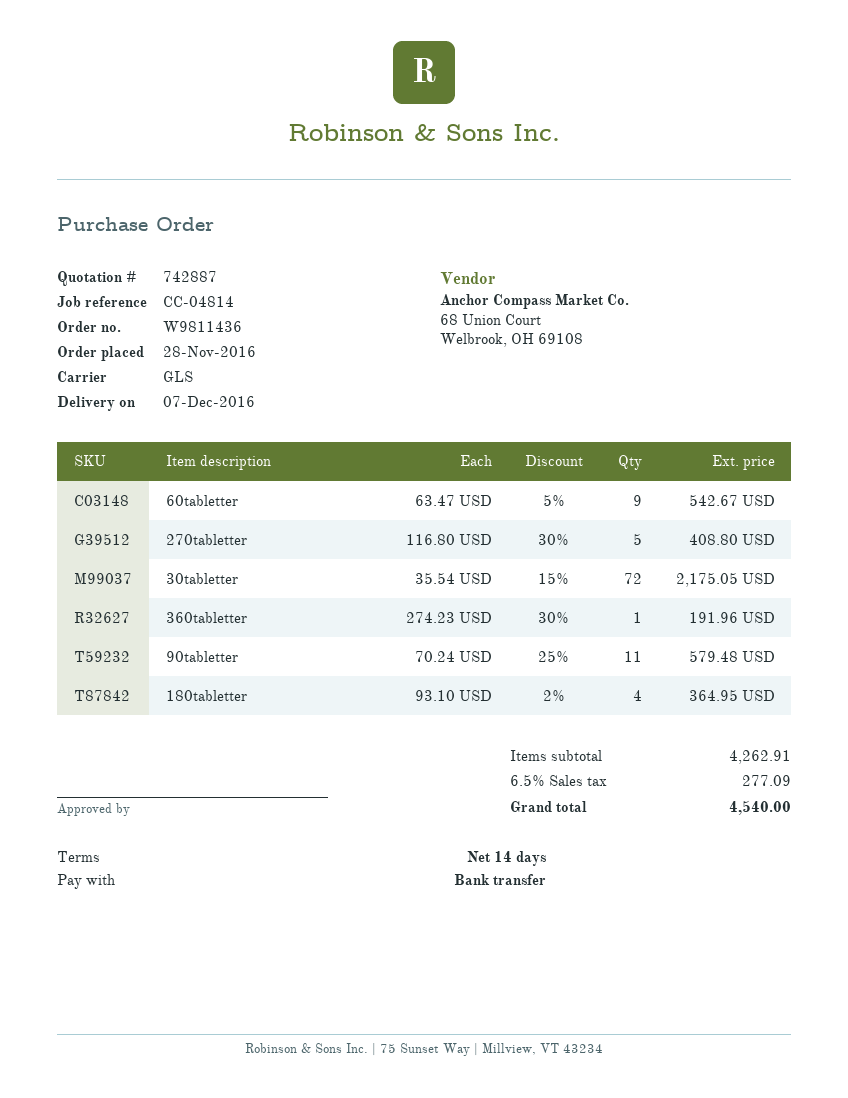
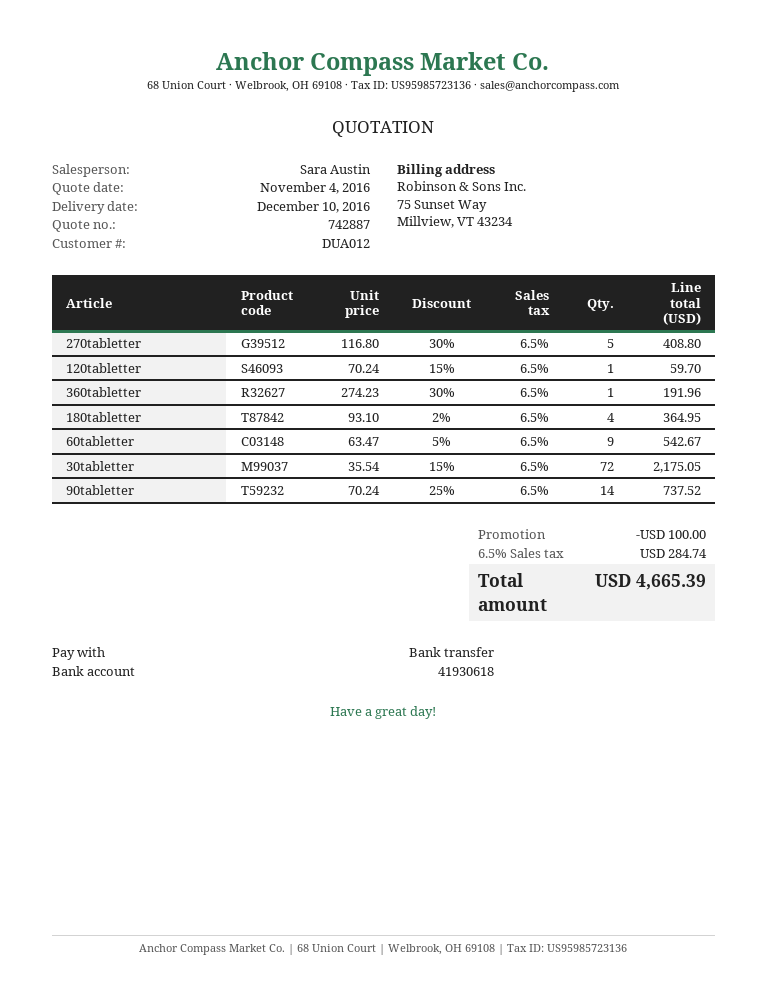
delivery date: 2016-12-07 -> 2016-12-10
90tabletter: 11 x 70.24 - 25% = 579.48 -> 14 x 70.24 - 25% = 737.52
120tabletter: none -> 1 x 70.24 - 15% = 59.70
discount: none -> 100.00
tax: 6.5% = 277.09 -> 6.5% = 284.74
total: 4540.00 -> 4665.39

